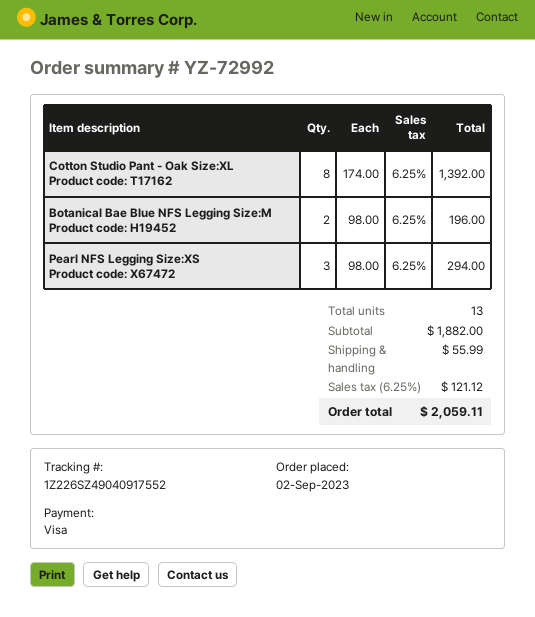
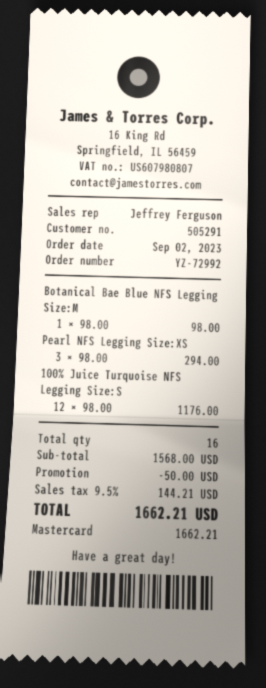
payment method: Visa -> Mastercard
Cotton Studio Pant - Oak Size:XL: 8 x 174.00 = 1392.00 -> none
Botanical Bae Blue NFS Legging Size:M: 2 x 98.00 = 196.00 -> 1 x 98.00 = 98.00
100% Juice Turquoise NFS Legging Size:S: none -> 12 x 98.00 = 1176.00
total quantity: 13 -> 16
subtotal: 1882.00 -> 1568.00
discount: none -> 50.00
shipping: 55.99 -> none
tax: 6.25% = 121.12 -> 9.5% = 144.21
total: 2059.11 -> 1662.21

